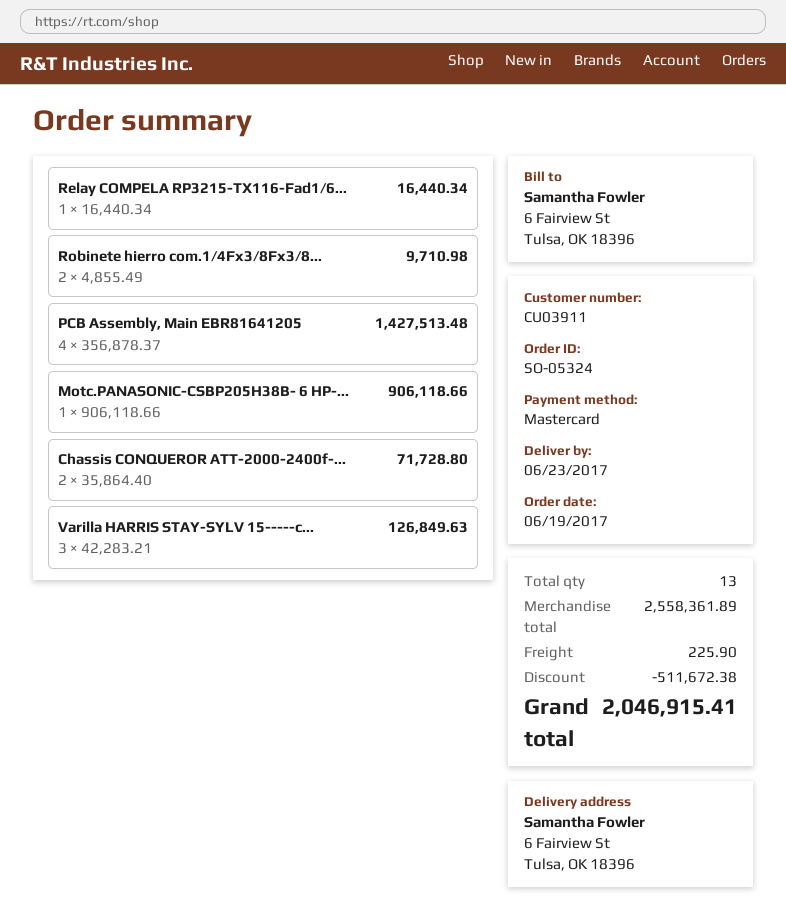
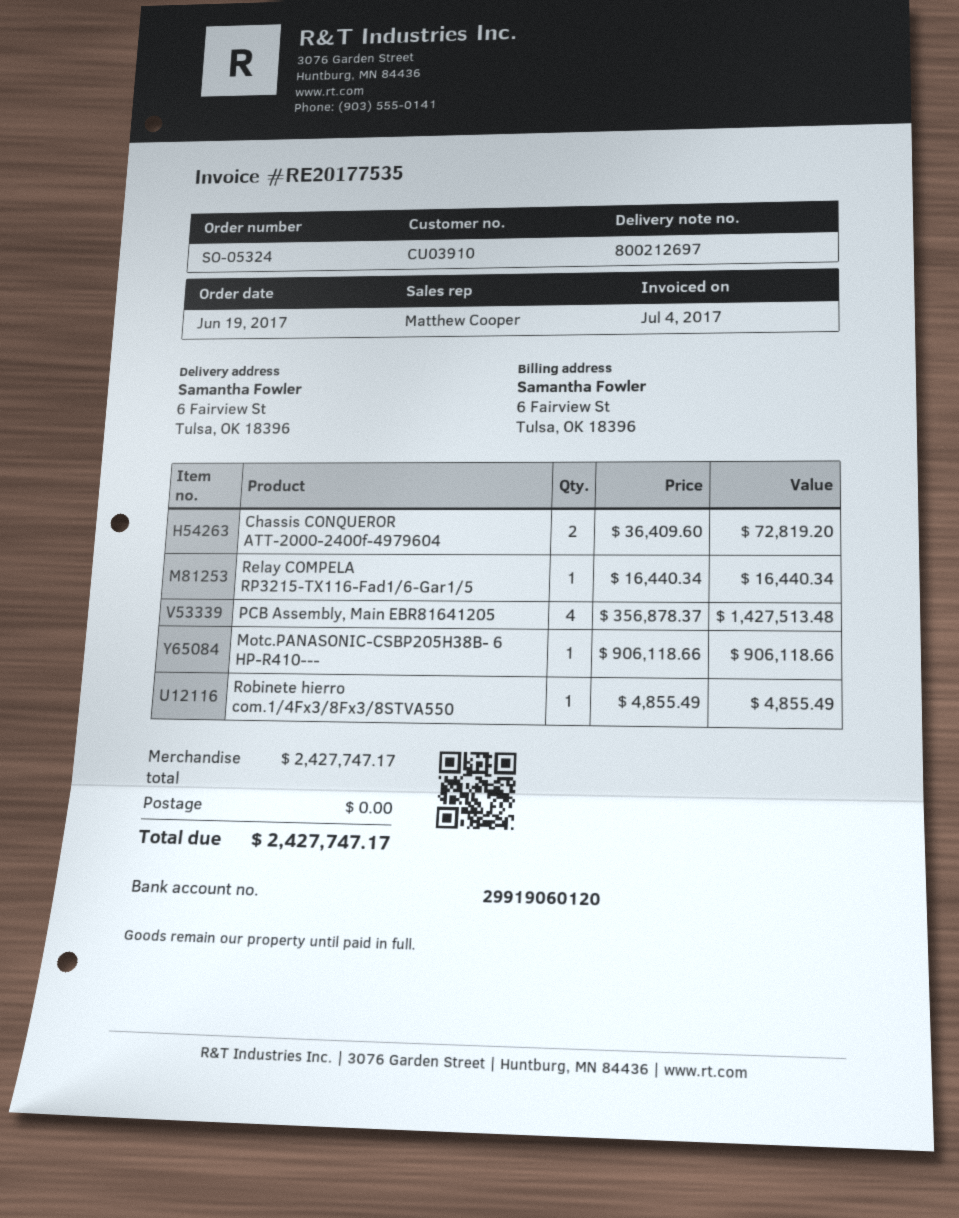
customer number: CU03911 -> CU03910
Robinete hierro com.1/4Fx3/8Fx3/8...: 2 x 4855.49 = 9710.98 -> 1 x 4855.49 = 4855.49
Chassis CONQUEROR ATT-2000-2400f-...: 2 x 35864.40 = 71728.80 -> 2 x 36409.60 = 72819.20
Varilla HARRIS STAY-SYLV 15-----c...: 3 x 42283.21 = 126849.63 -> none
subtotal: 2558361.89 -> 2427747.17
discount: 511672.38 -> none
shipping: 225.90 -> 0.00
total: 2046915.41 -> 2427747.17

